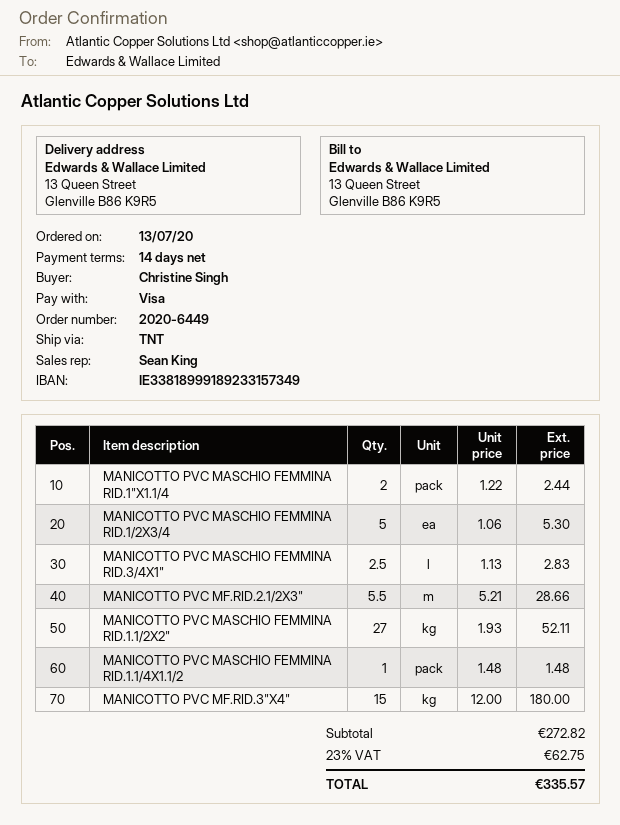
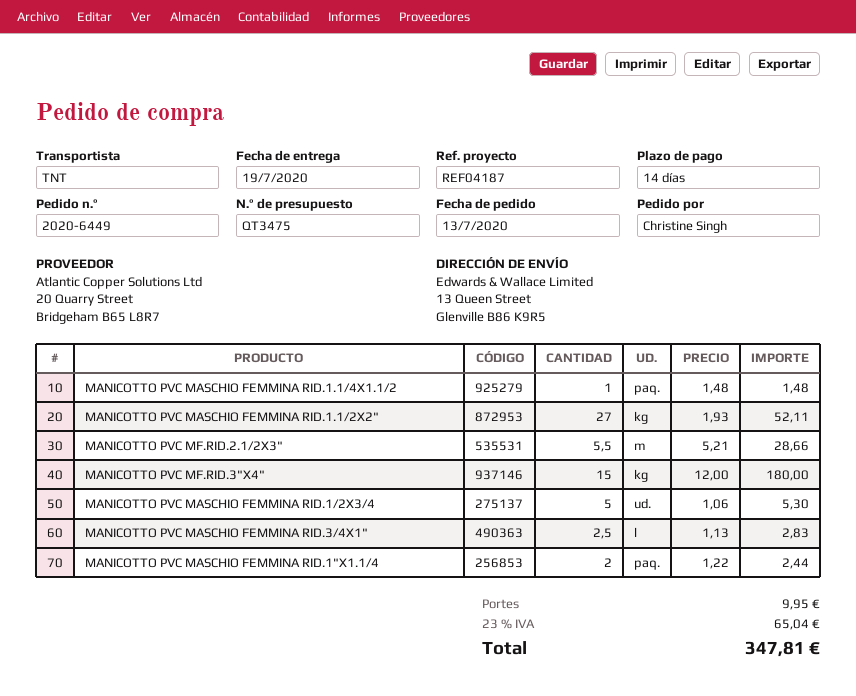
shipping: none -> 9.95
tax: 23% = 62.75 -> 23% = 65.04
total: 335.57 -> 347.81

